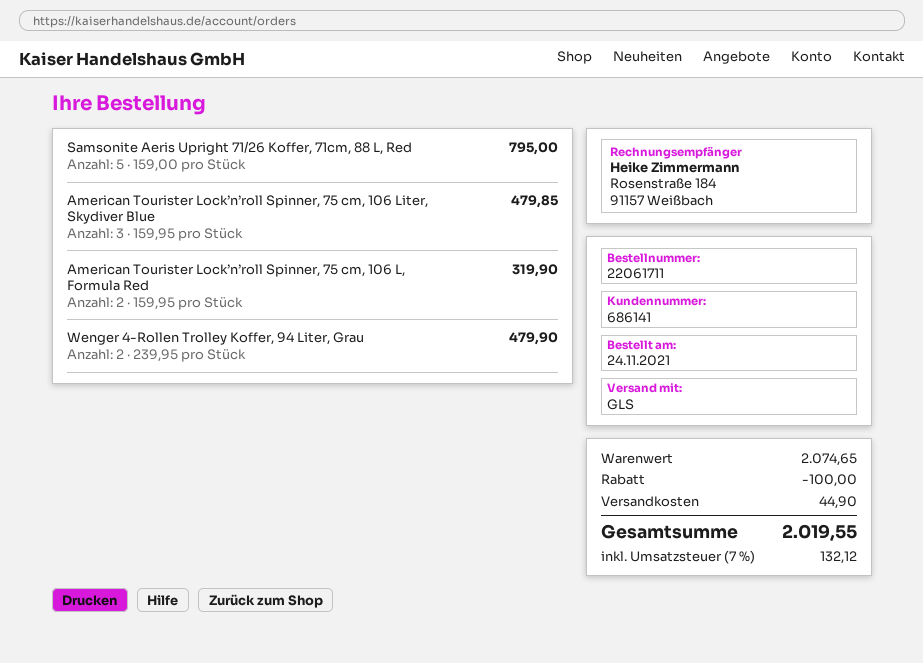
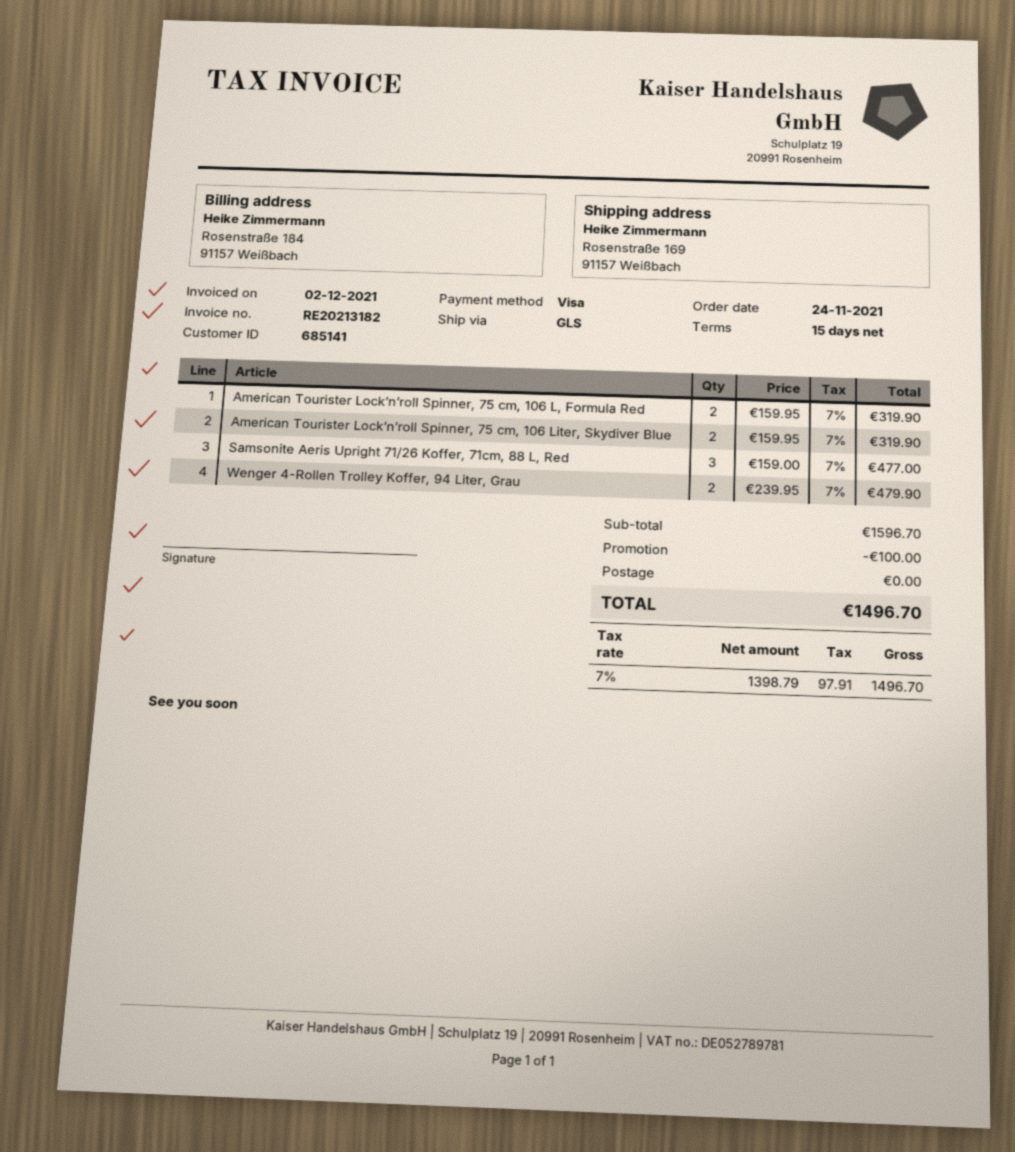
customer number: 686141 -> 685141
Samsonite Aeris Upright 71/26 Koffer, 71cm, 88 L, Red: 5 x 159.00 = 795.00 -> 3 x 159.00 = 477.00
American Tourister Lock’n’roll Spinner, 75 cm, 106 Liter, Skydiver Blue: 3 x 159.95 = 479.85 -> 2 x 159.95 = 319.90
subtotal: 2074.65 -> 1596.70
shipping: 44.90 -> 0.00
tax: 7% = 132.12 -> 7% = 97.91
total: 2019.55 -> 1496.70

